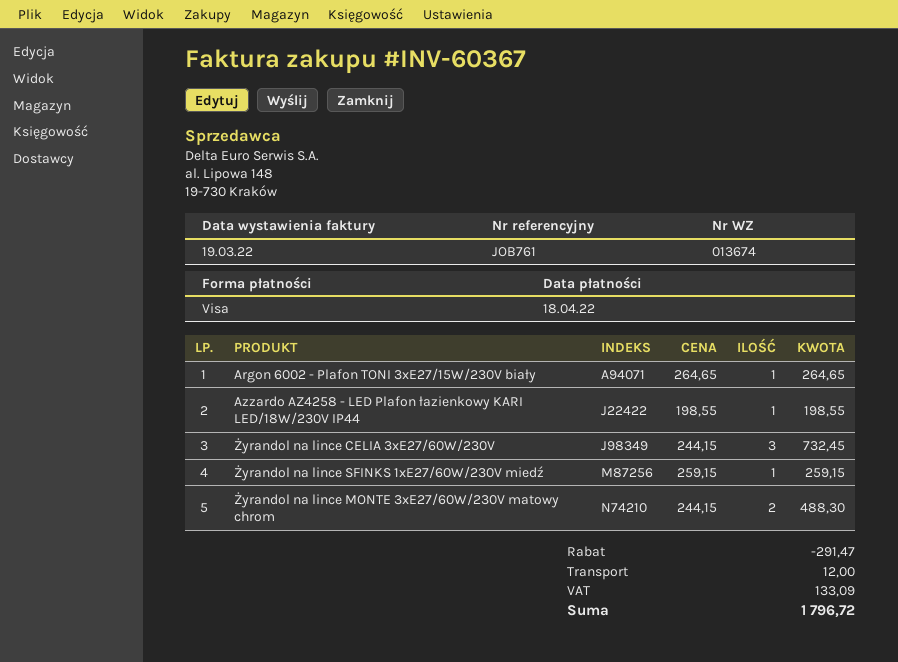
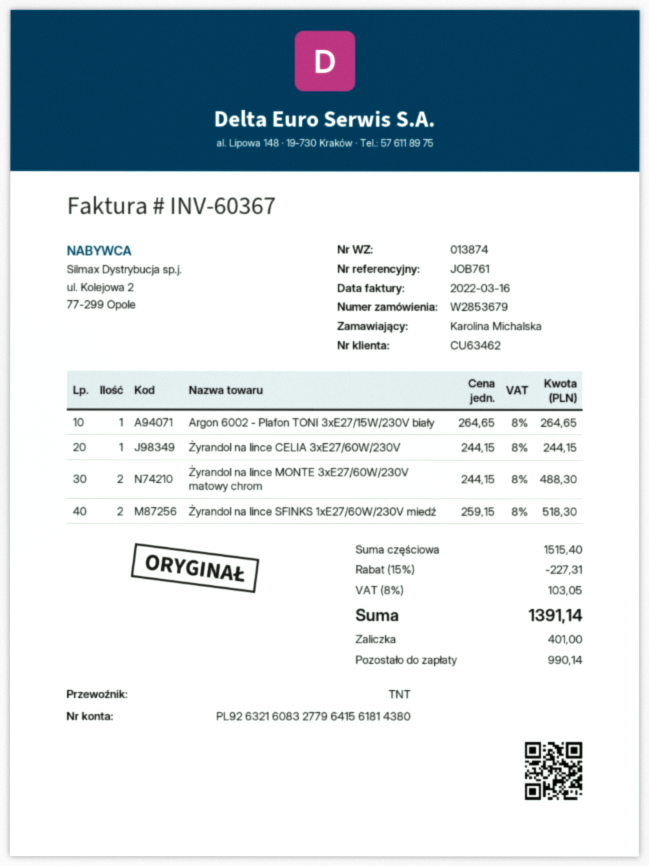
delivery note number: 013674 -> 013874
invoice date: 2022-03-19 -> 2022-03-16
Azzardo AZ4258 - LED Plafon łazienkowy KARI LED/18W/230V IP44: 1 x 198.55 = 198.55 -> none
Żyrandol na lince CELIA 3xE27/60W/230V: 3 x 244.15 = 732.45 -> 1 x 244.15 = 244.15
Żyrandol na lince SFINKS 1xE27/60W/230V miedź: 1 x 259.15 = 259.15 -> 2 x 259.15 = 518.30
discount: 291.47 -> 227.31
shipping: 12.00 -> none
tax: 133.09 -> 103.05
total: 1796.72 -> 1391.14

